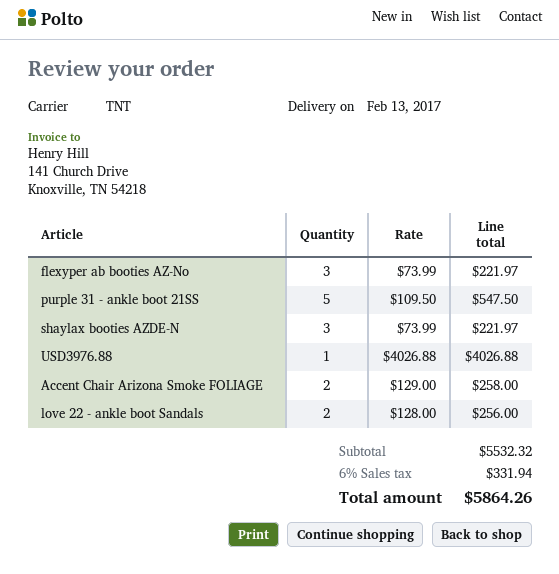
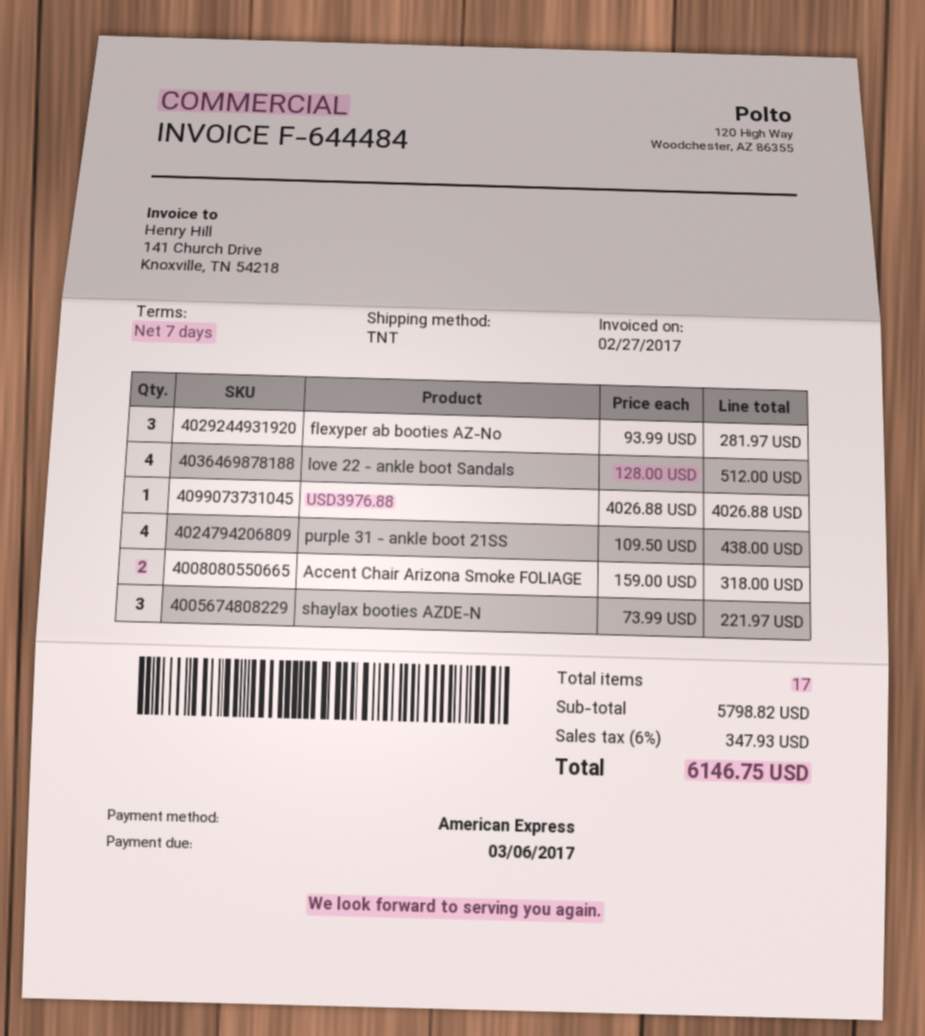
flexyper ab booties AZ-No: 3 x 73.99 = 221.97 -> 3 x 93.99 = 281.97
purple 31 - ankle boot 21SS: 5 x 109.50 = 547.50 -> 4 x 109.50 = 438.00
Accent Chair Arizona Smoke FOLIAGE: 2 x 129.00 = 258.00 -> 2 x 159.00 = 318.00
love 22 - ankle boot Sandals: 2 x 128.00 = 256.00 -> 4 x 128.00 = 512.00
subtotal: 5532.32 -> 5798.82
tax: 6% = 331.94 -> 6% = 347.93
total: 5864.26 -> 6146.75

